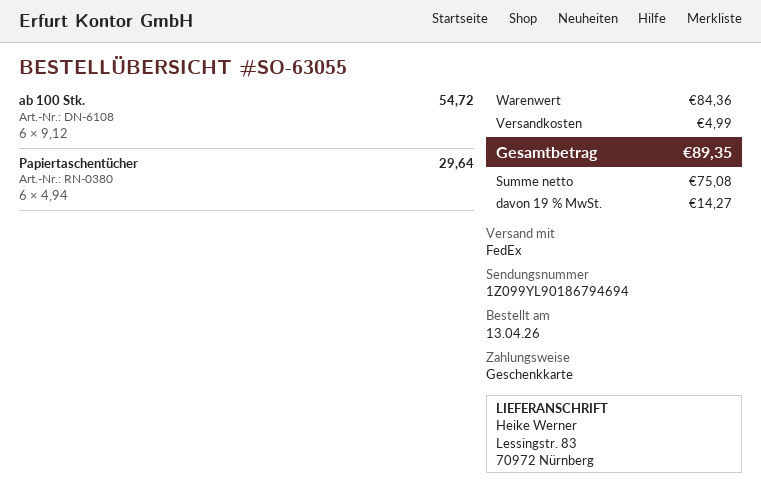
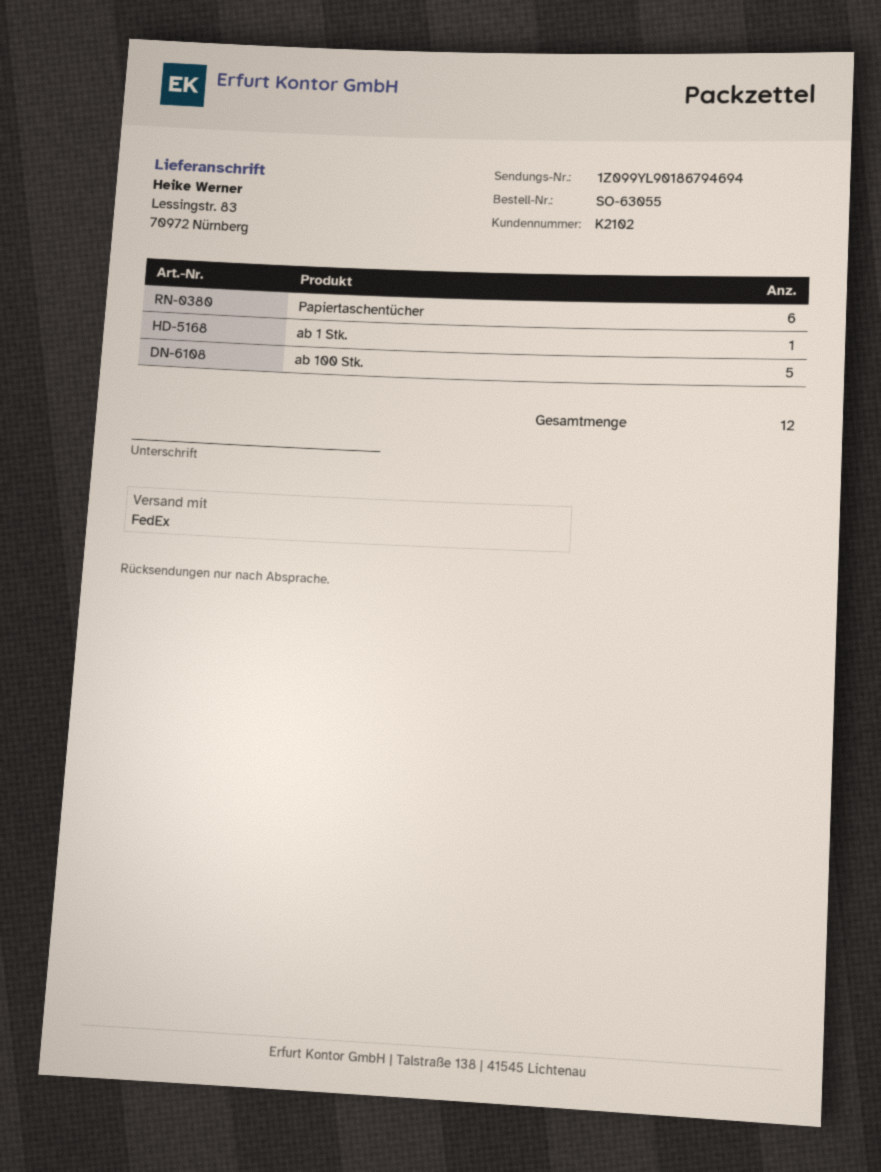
ab 100 Stk.: 6 -> 5
ab 1 Stk.: none -> 1

